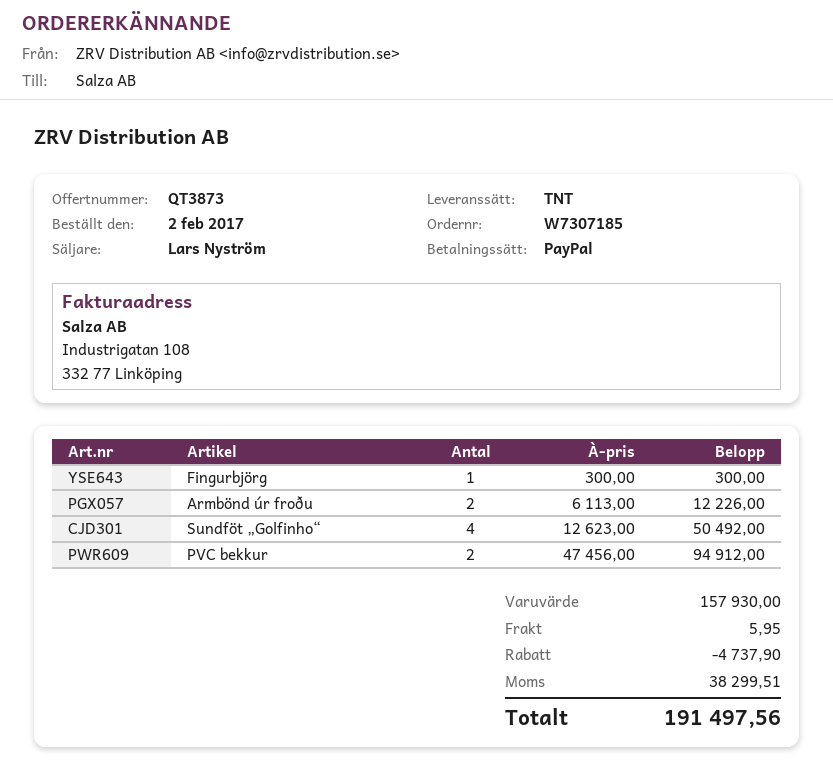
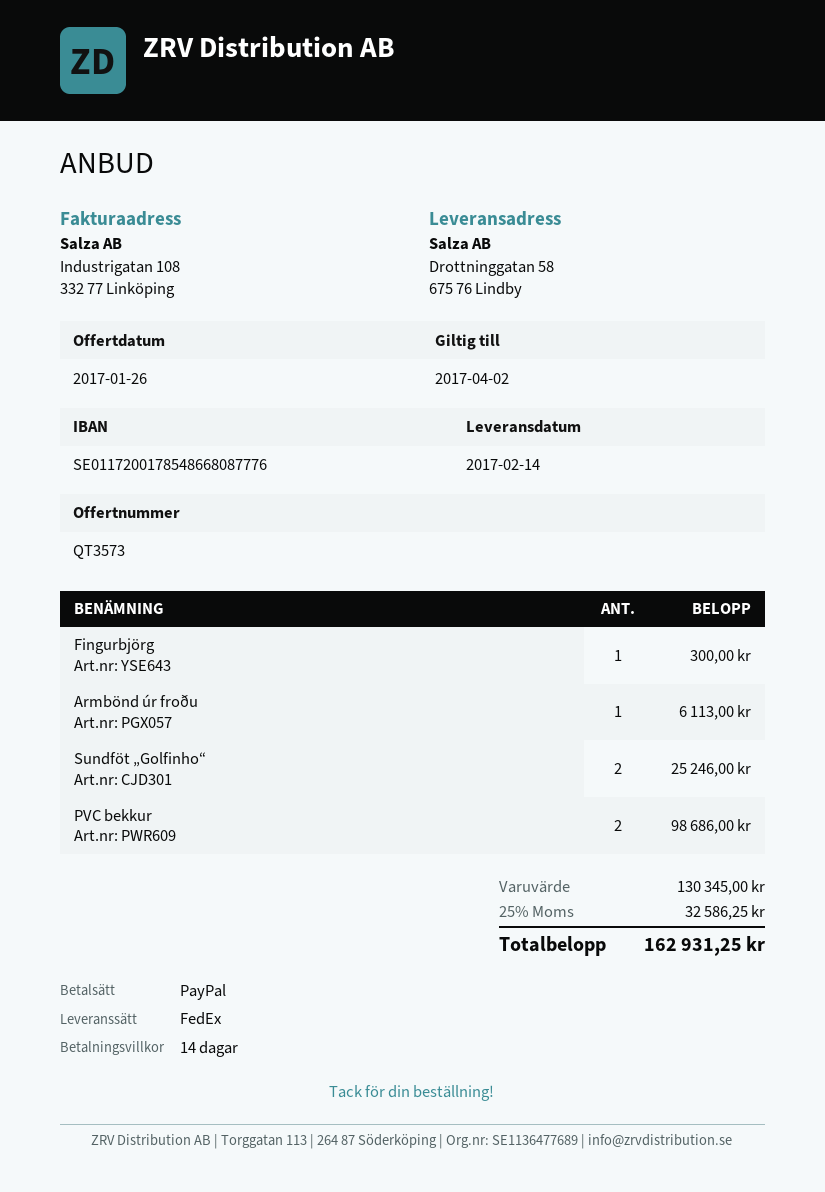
quote number: QT3873 -> QT3573
shipping method: TNT -> FedEx
Armbönd úr froðu: 2 for 12226.00 -> 1 for 6113.00
Sundföt „Golfinho“: 4 for 50492.00 -> 2 for 25246.00
PVC bekkur: 2 for 94912.00 -> 2 for 98686.00
subtotal: 157930.00 -> 130345.00
discount: 4737.90 -> none
shipping: 5.95 -> none
tax: 38299.51 -> 32586.25
total: 191497.56 -> 162931.25

